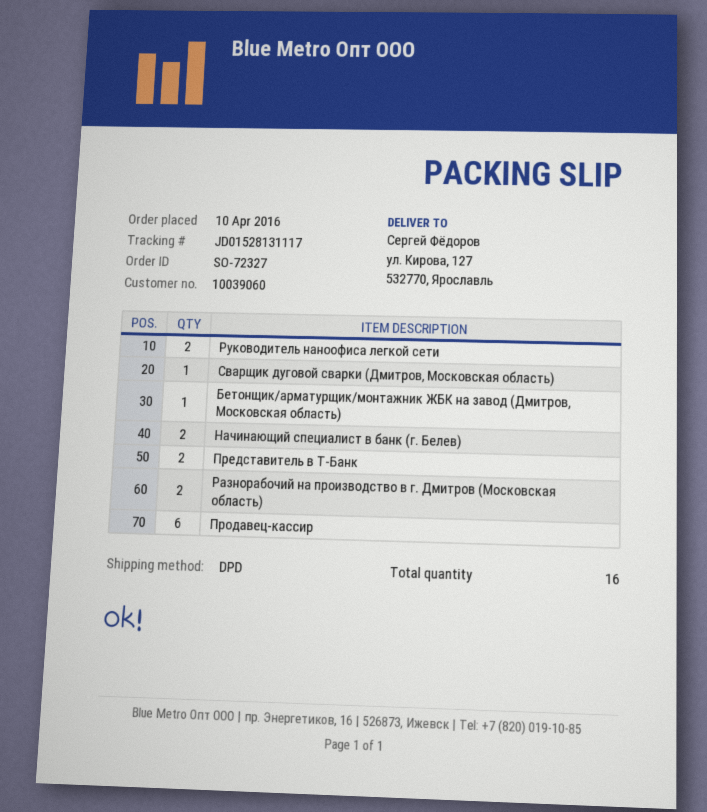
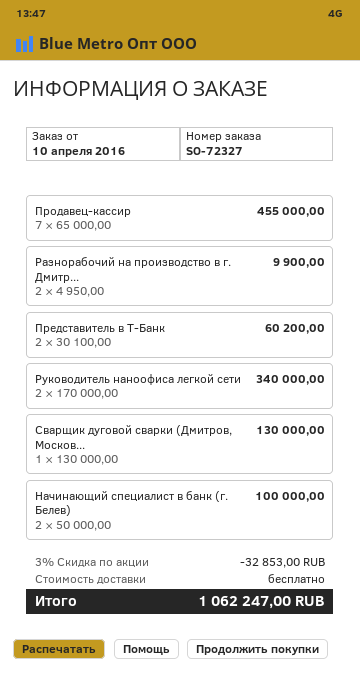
Бетонщик/арматурщик/монтажник ЖБК на завод (Дмитров, Московская область): 1 -> none
Продавец-кассир: 6 -> 7

